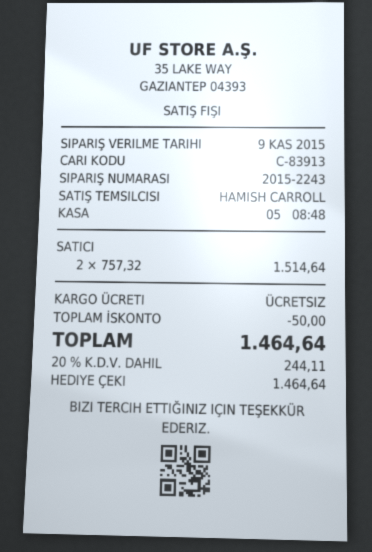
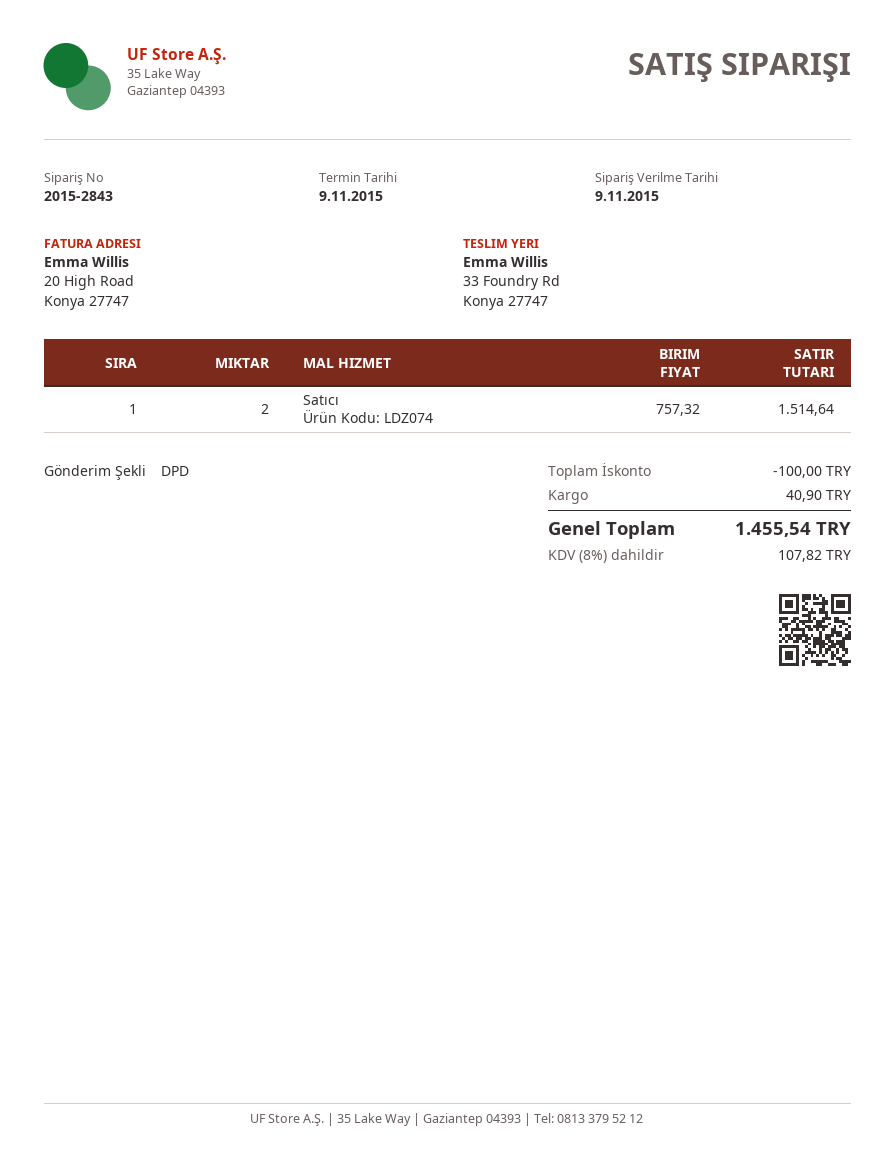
order number: 2015-2243 -> 2015-2843
discount: 50.00 -> 100.00
shipping: 0.00 -> 40.90
tax: 20% = 244.11 -> 8% = 107.82
total: 1464.64 -> 1455.54

